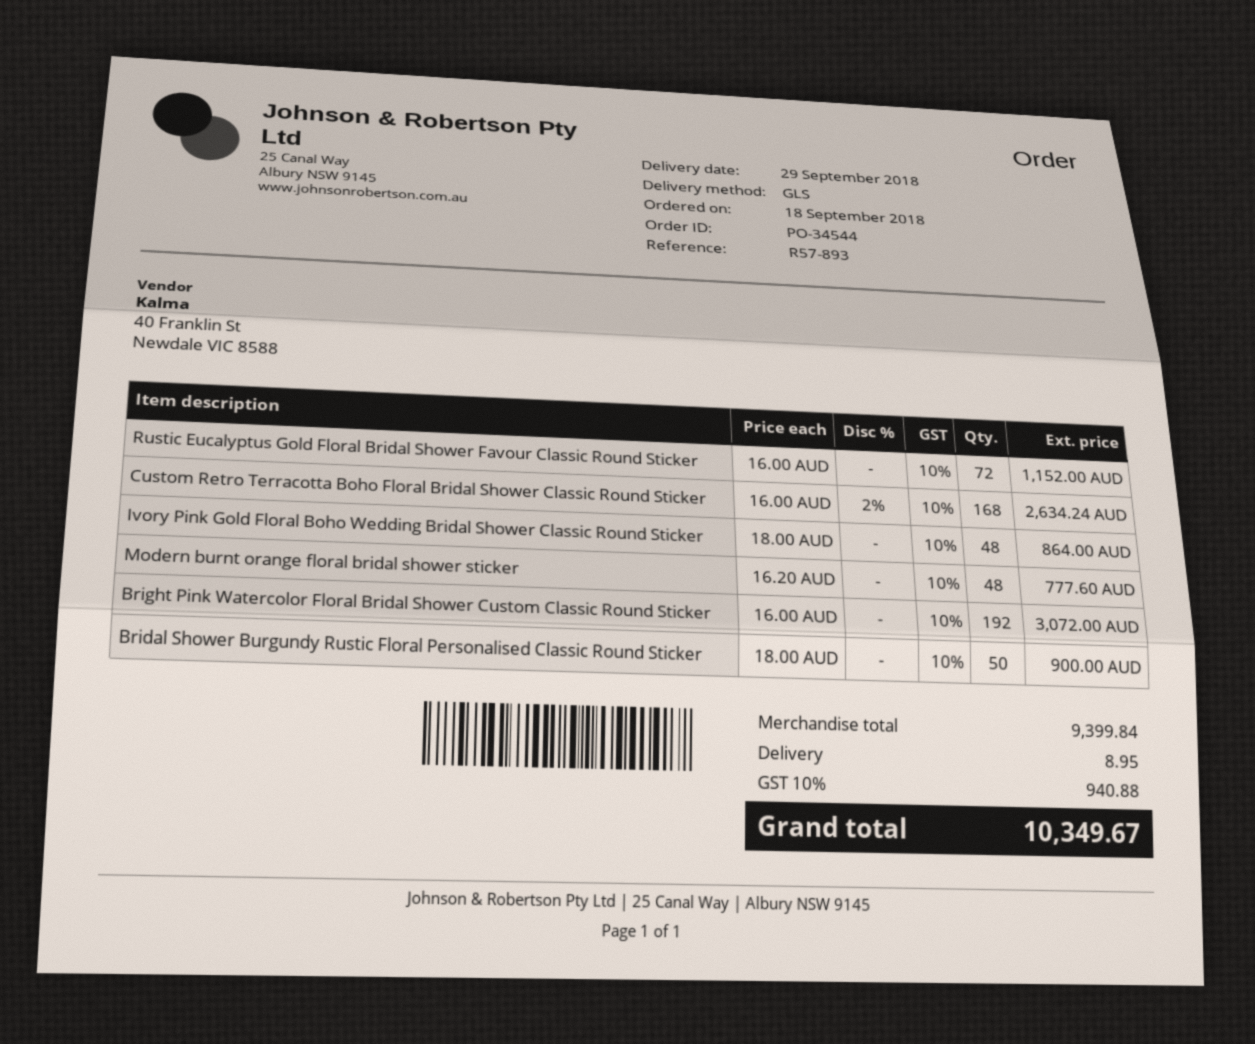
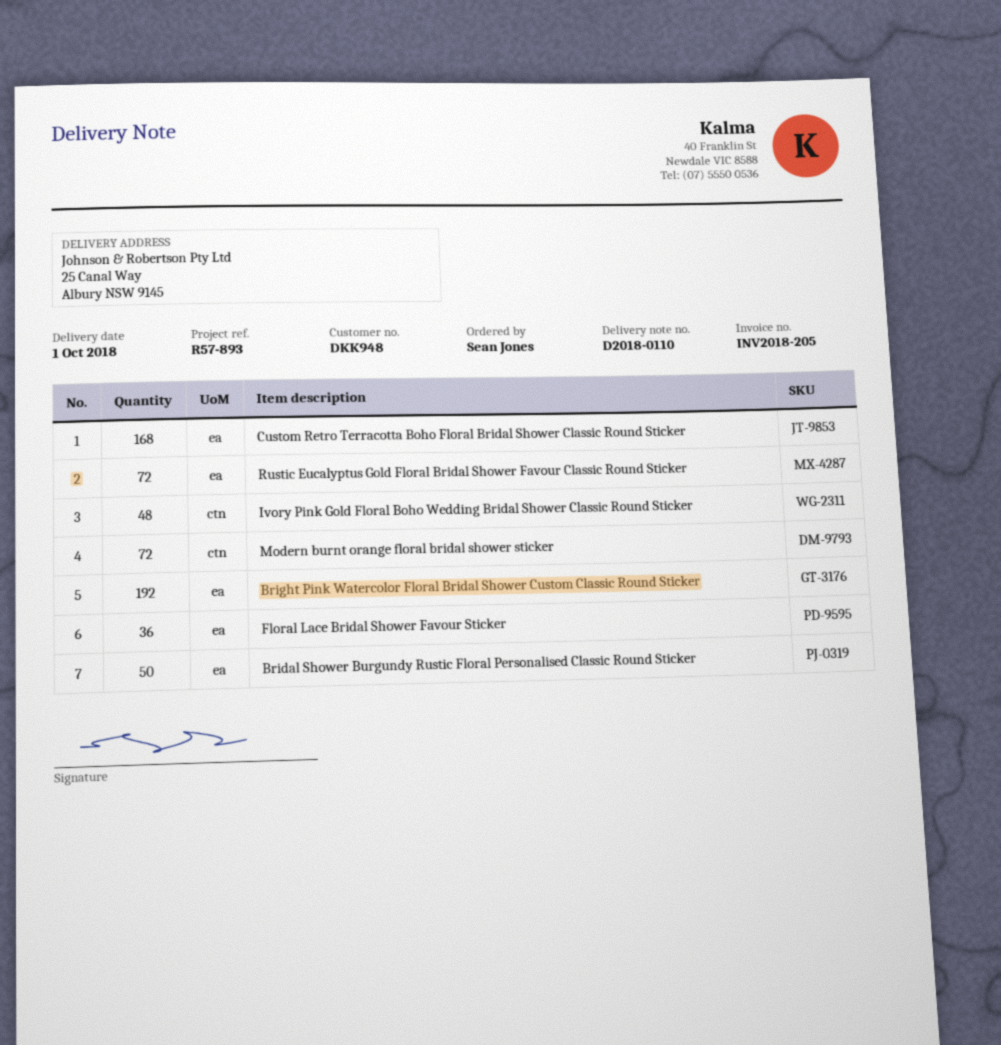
delivery date: 2018-09-29 -> 2018-10-01
Modern burnt orange floral bridal shower sticker: 48 -> 72
Floral Lace Bridal Shower Favour Sticker: none -> 36

